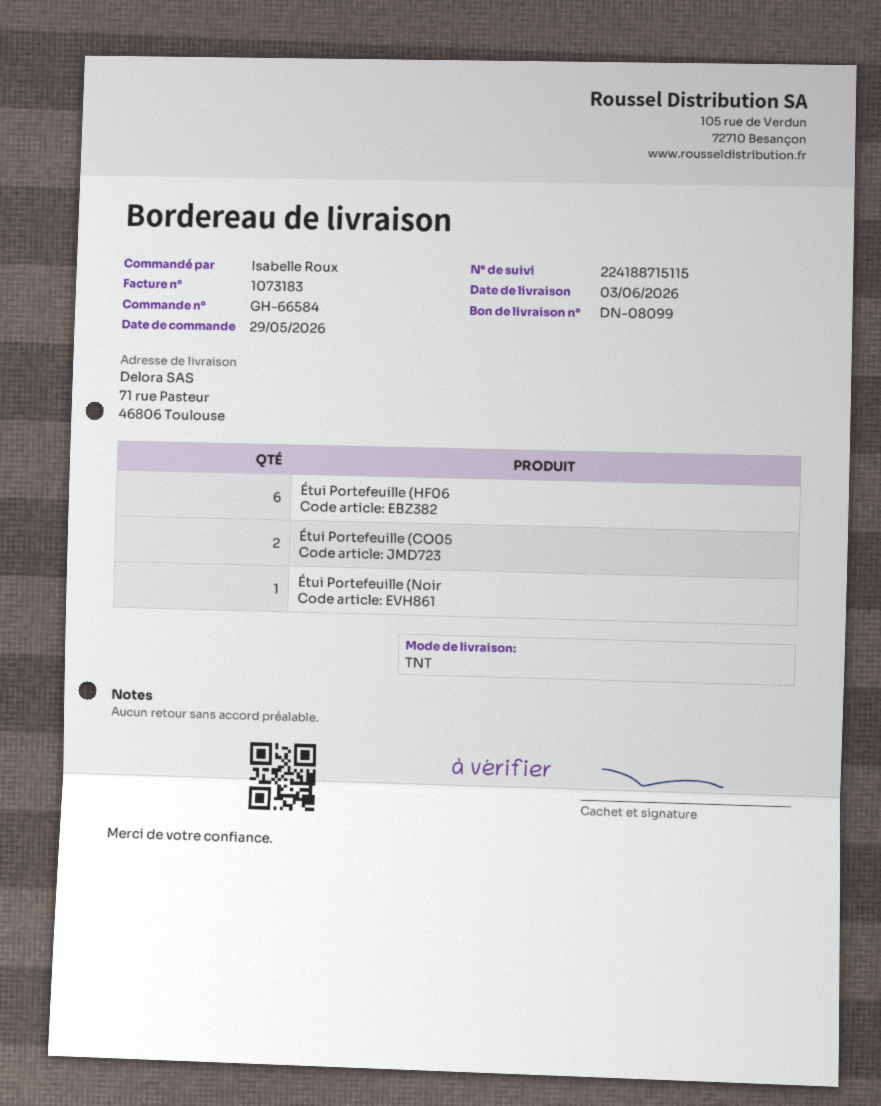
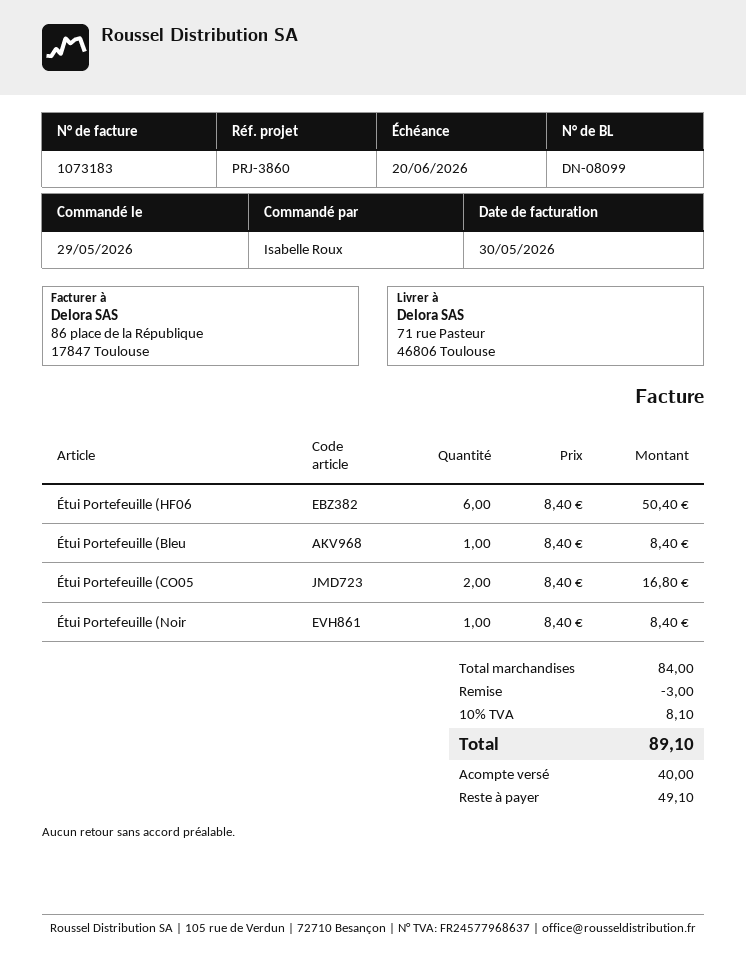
Étui Portefeuille (Bleu: none -> 1

